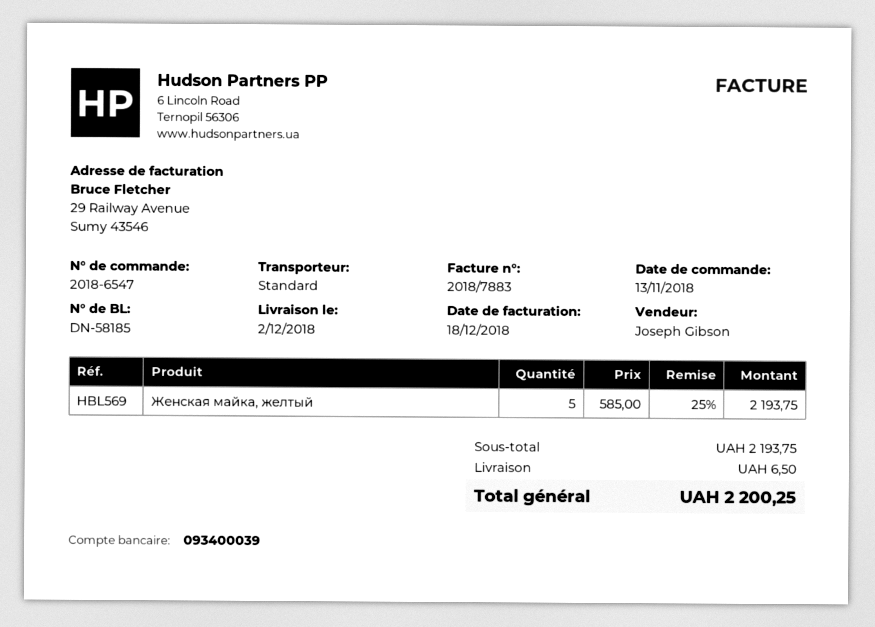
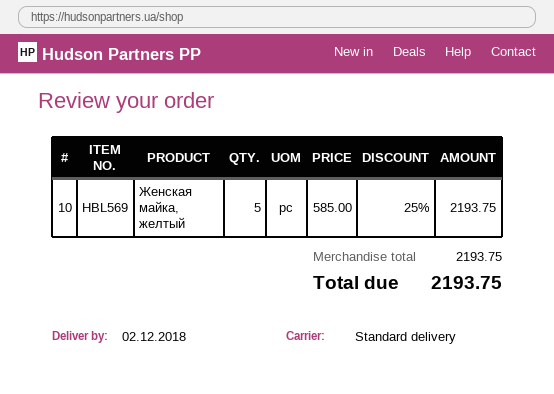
shipping: 6.50 -> none
total: 2200.25 -> 2193.75

